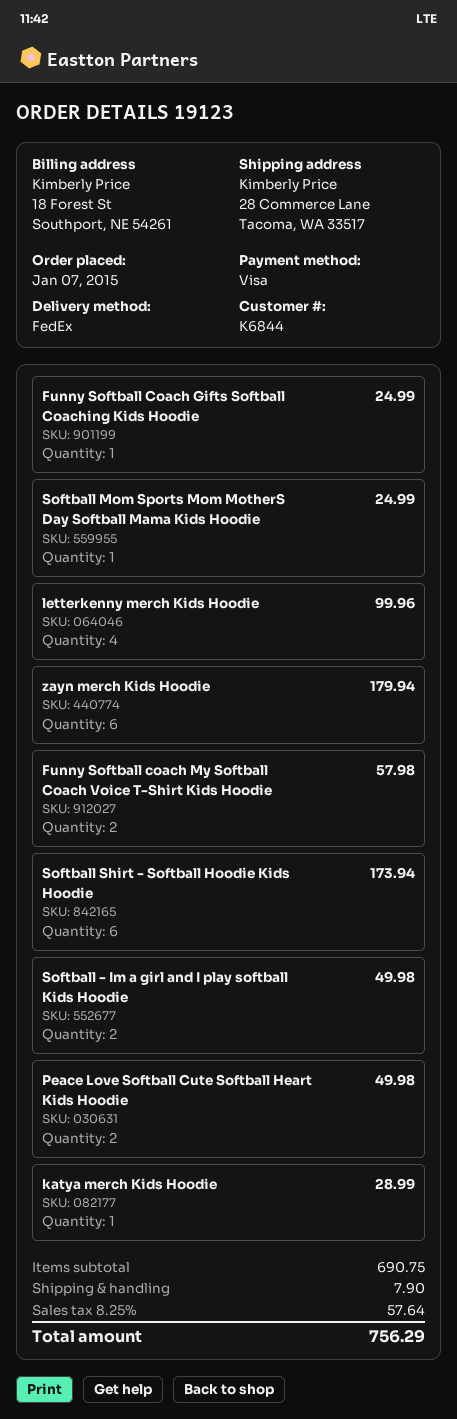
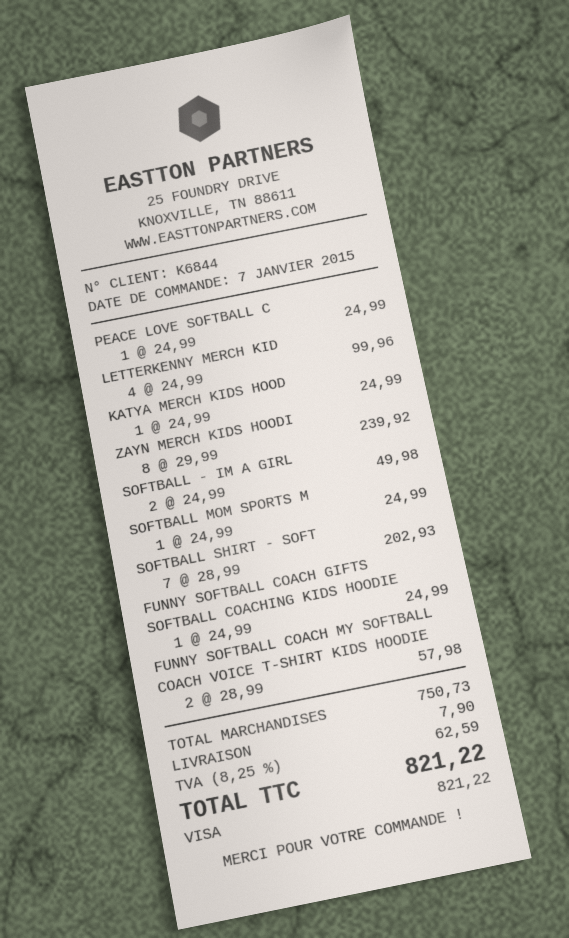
zayn merch Kids Hoodie: 6 for 179.94 -> 8 for 239.92
Softball Shirt - Softball Hoodie Kids Hoodie: 6 for 173.94 -> 7 for 202.93
Peace Love Softball Cute Softball Heart Kids Hoodie: 2 for 49.98 -> 1 for 24.99
katya merch Kids Hoodie: 1 for 28.99 -> 1 for 24.99
subtotal: 690.75 -> 750.73
tax: 8.25% = 57.64 -> 8.25% = 62.59
total: 756.29 -> 821.22

